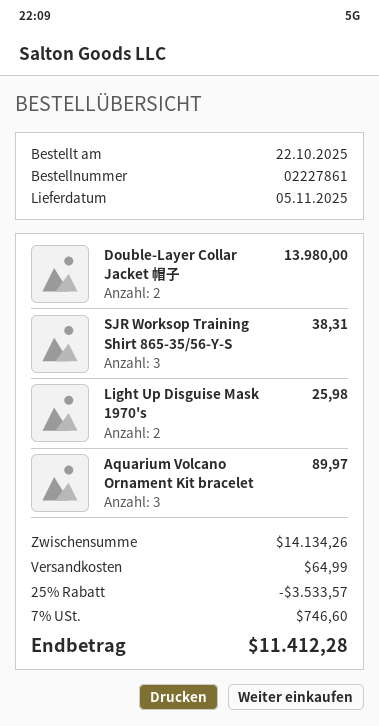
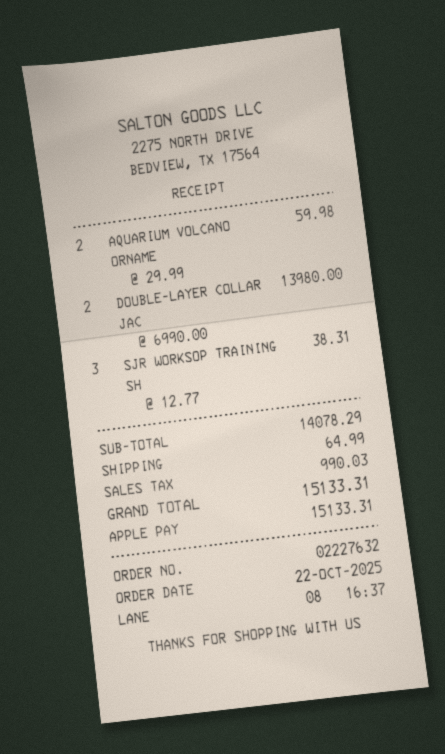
order number: 02227861 -> 02227632
Light Up Disguise Mask 1970's: 2 for 25.98 -> none
Aquarium Volcano Ornament Kit bracelet: 3 for 89.97 -> 2 for 59.98
subtotal: 14134.26 -> 14078.29
discount: 25% = 3533.57 -> none
tax: 746.60 -> 990.03
total: 11412.28 -> 15133.31

